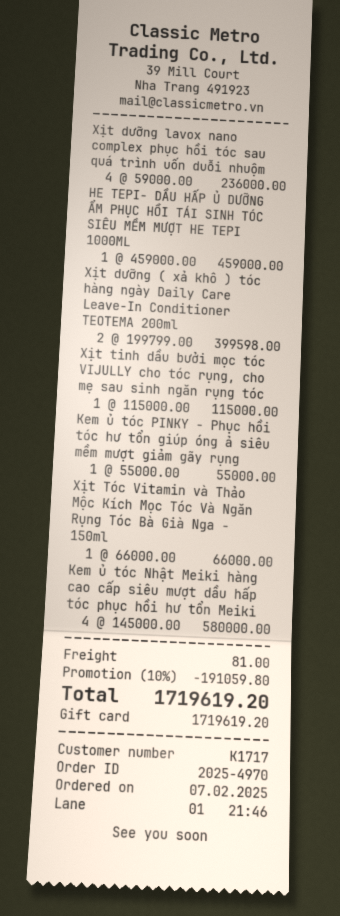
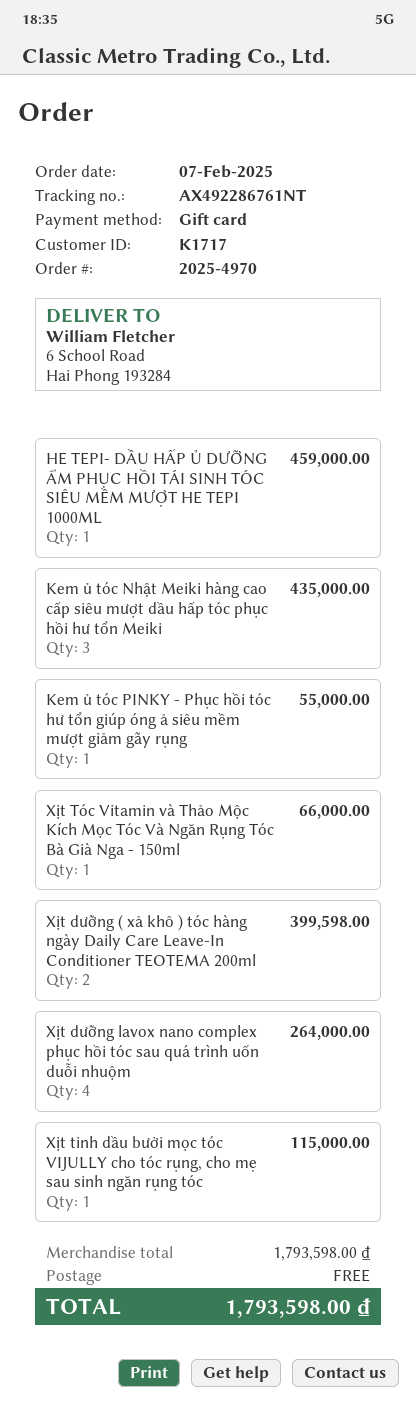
Xịt dưỡng lavox nano complex phục hồi tóc sau quá trình uốn duỗi nhuộm: 4 for 236000.00 -> 4 for 264000.00
Kem ủ tóc Nhật Meiki hàng cao cấp siêu mượt dầu hấp tóc phục hồi hư tổn Meiki: 4 for 580000.00 -> 3 for 435000.00
discount: 10% = 191059.80 -> none
shipping: 81.00 -> 0.00
total: 1719619.20 -> 1793598.00

